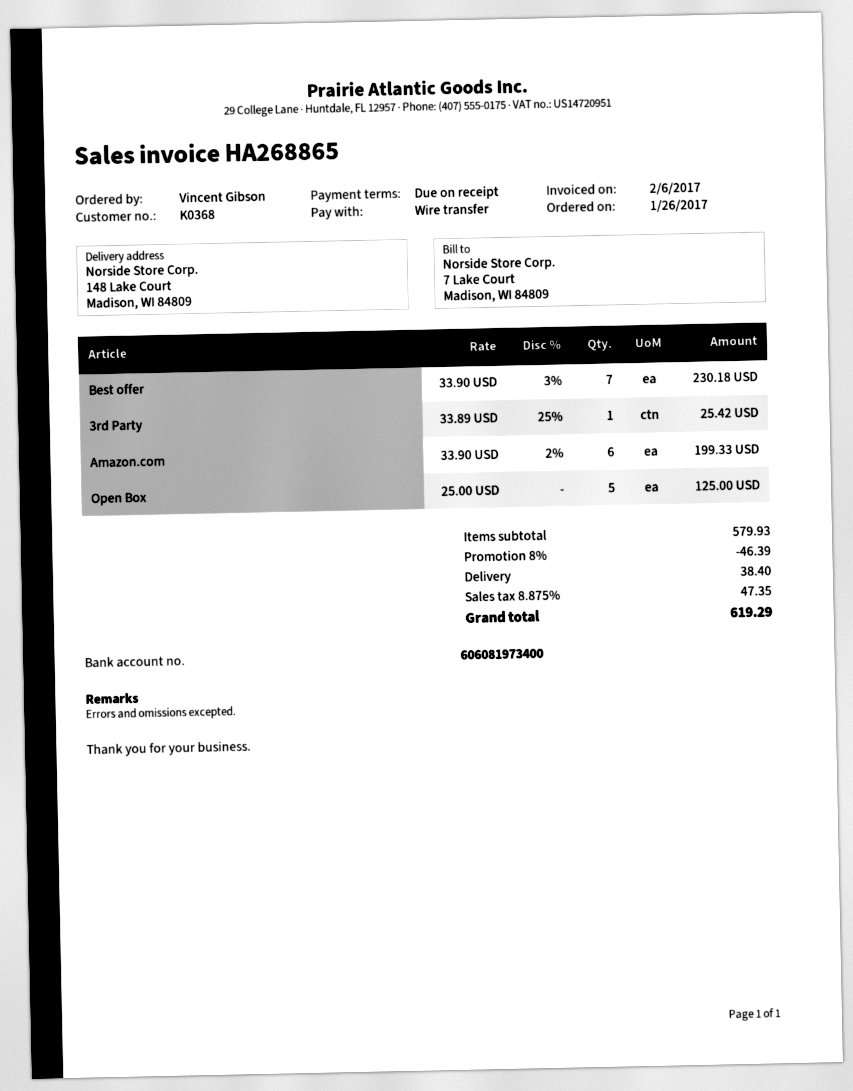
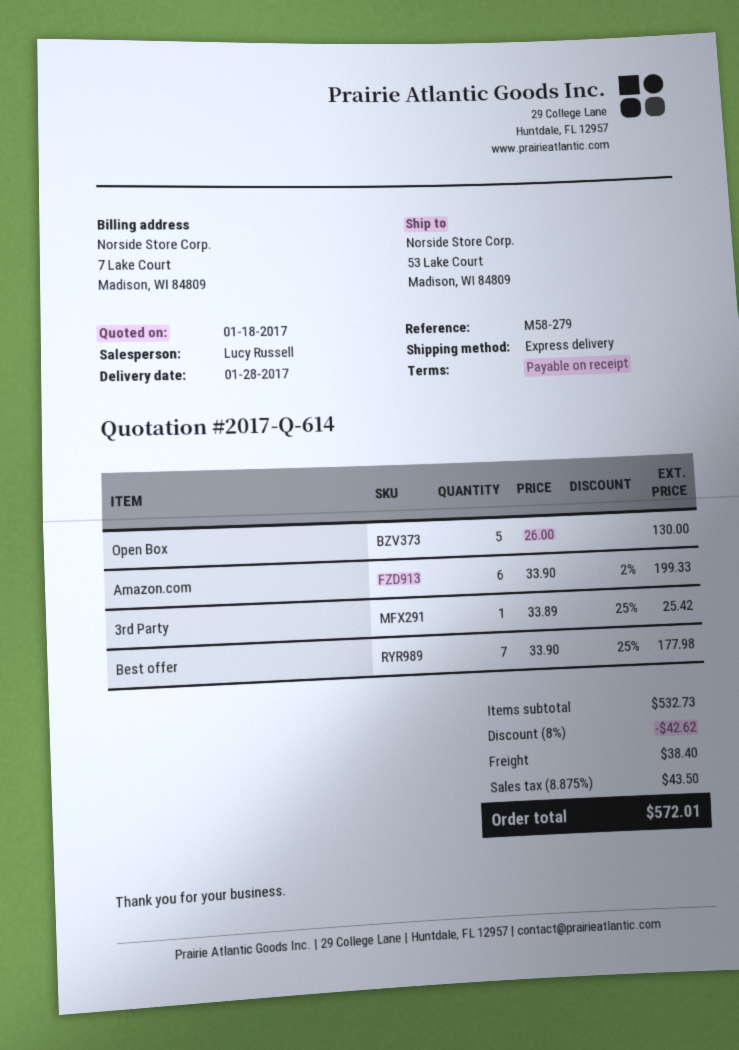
ship to: 148 Lake Court, Madison, WI 84809 -> 53 Lake Court, Madison, WI 84809
Best offer: 7 x 33.90 - 3% = 230.18 -> 7 x 33.90 - 25% = 177.98
Open Box: 5 x 25.00 = 125.00 -> 5 x 26.00 = 130.00
subtotal: 579.93 -> 532.73
discount: 8% = 46.39 -> 8% = 42.62
tax: 8.875% = 47.35 -> 8.875% = 43.50
total: 619.29 -> 572.01

